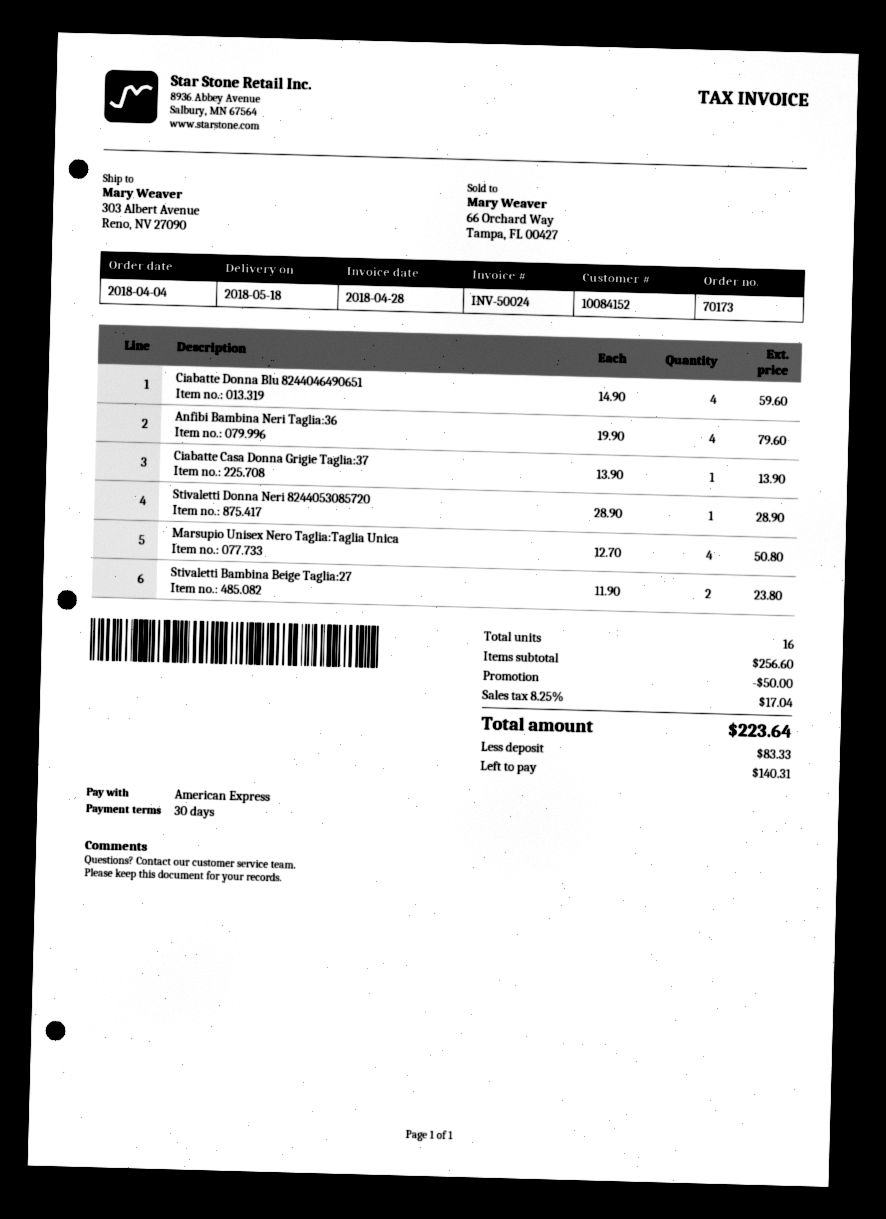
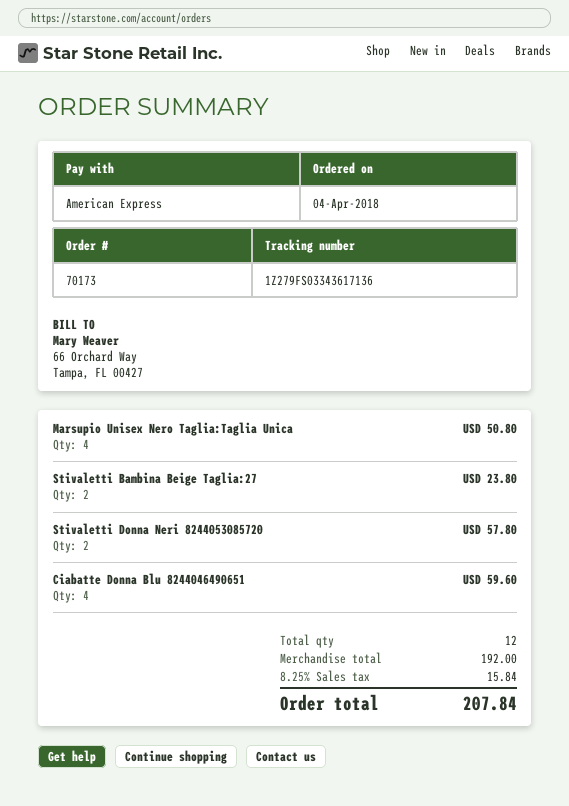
Anfibi Bambina Neri Taglia:36: 4 for 79.60 -> none
Ciabatte Casa Donna Grigie Taglia:37: 1 for 13.90 -> none
Stivaletti Donna Neri 8244053085720: 1 for 28.90 -> 2 for 57.80
total quantity: 16 -> 12
subtotal: 256.60 -> 192.00
discount: 50.00 -> none
tax: 8.25% = 17.04 -> 8.25% = 15.84
total: 223.64 -> 207.84

